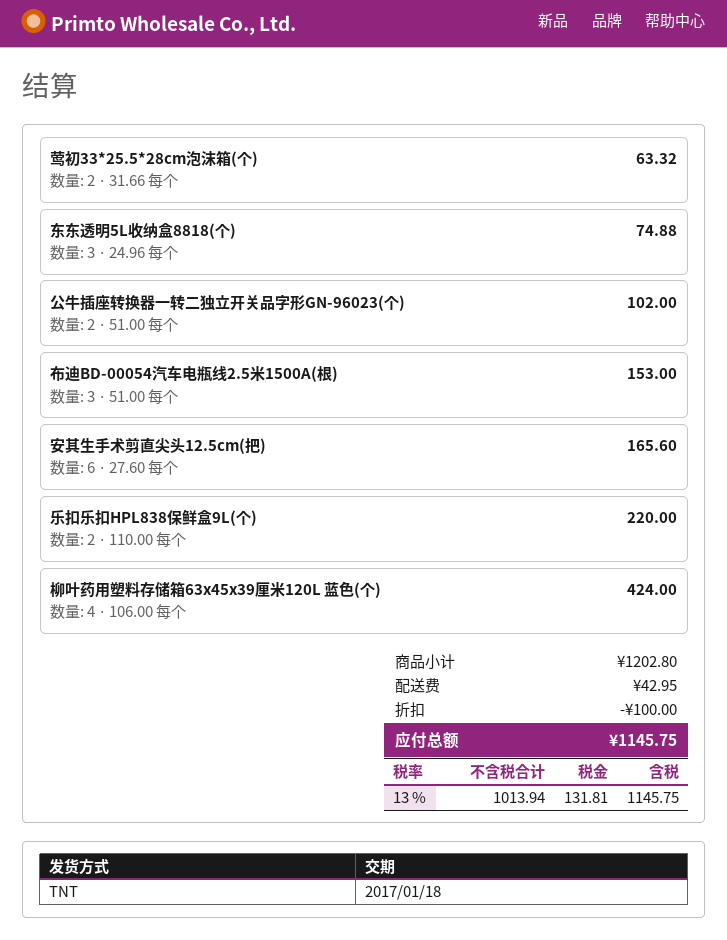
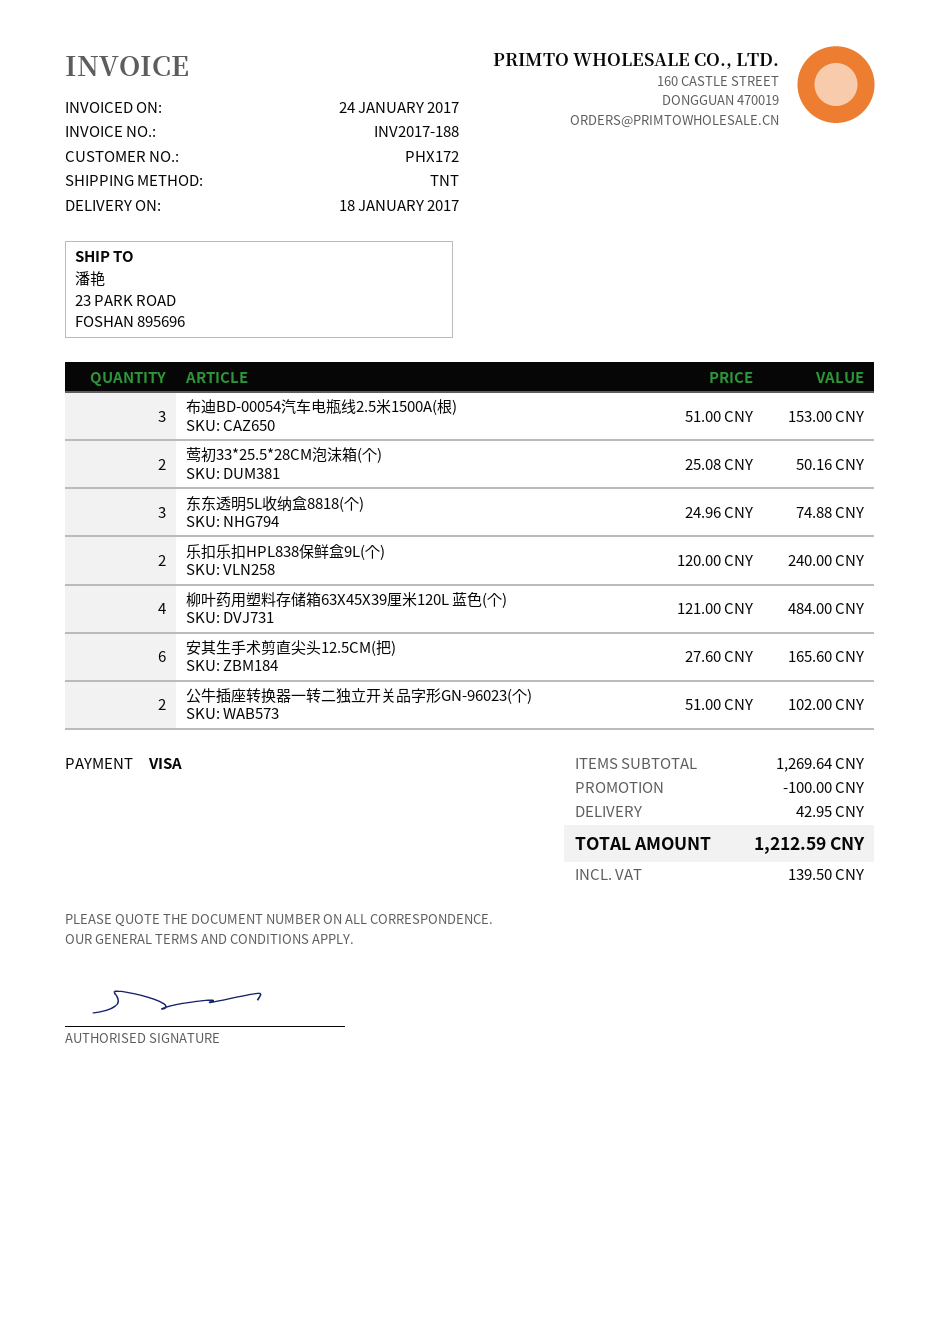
莺初33*25.5*28cm泡沫箱(个): 2 x 31.66 = 63.32 -> 2 x 25.08 = 50.16
乐扣乐扣HPL838保鲜盒9L(个): 2 x 110.00 = 220.00 -> 2 x 120.00 = 240.00
柳叶药用塑料存储箱63x45x39厘米120L 蓝色(个): 4 x 106.00 = 424.00 -> 4 x 121.00 = 484.00
subtotal: 1202.80 -> 1269.64
tax: 131.81 -> 139.50
total: 1145.75 -> 1212.59

